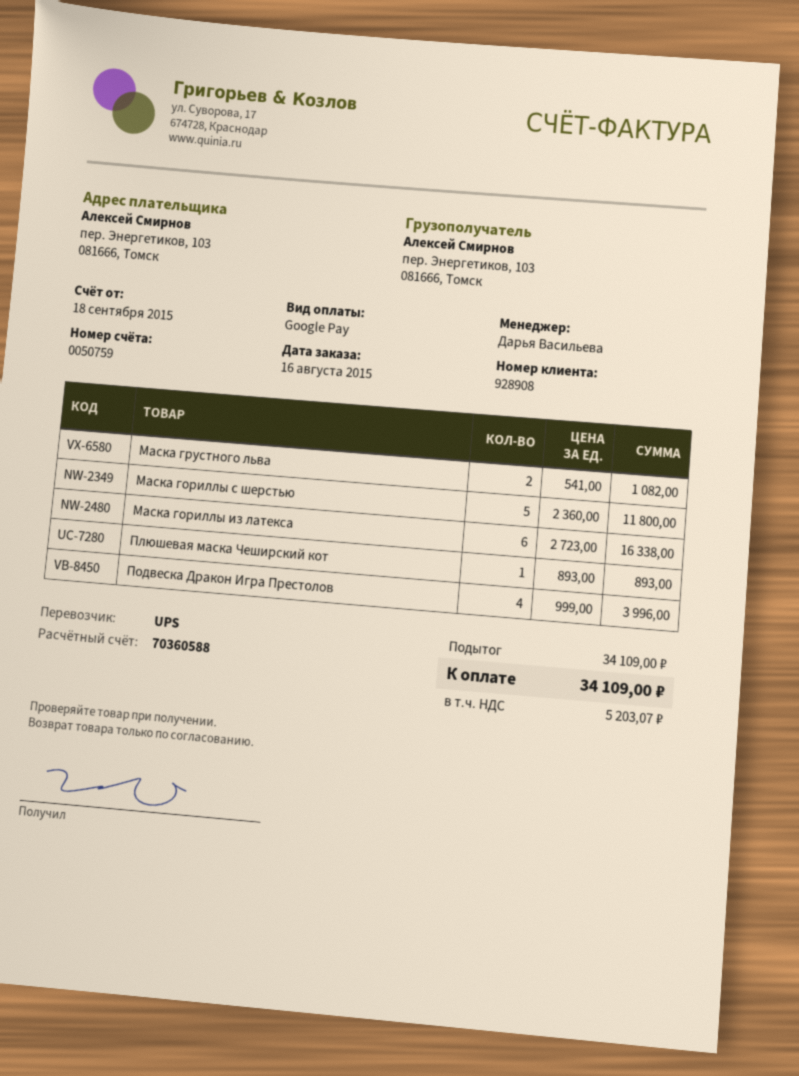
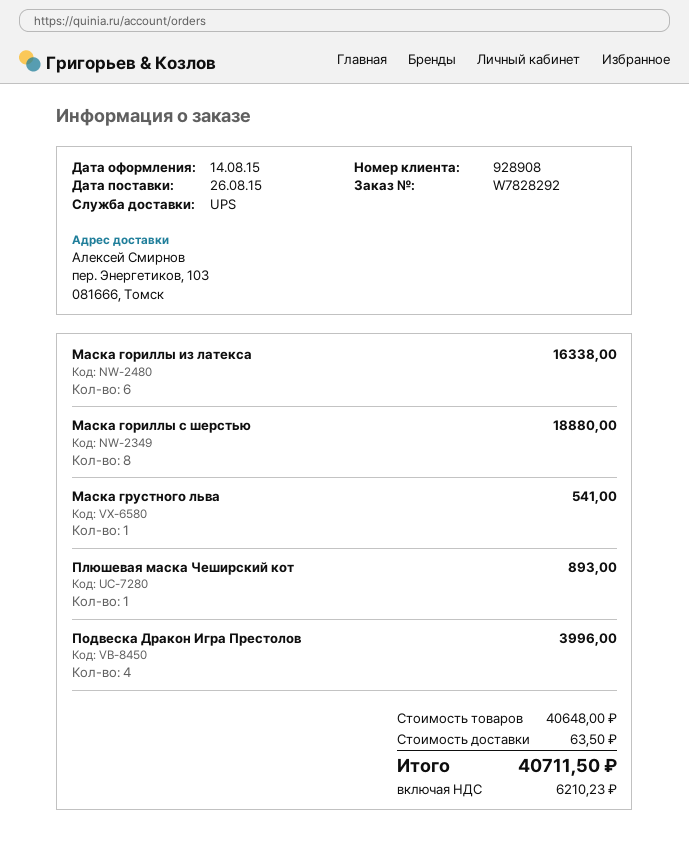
order date: 2015-08-16 -> 2015-08-14
Маска грустного льва: 2 for 1082.00 -> 1 for 541.00
Маска гориллы с шерстью: 5 for 11800.00 -> 8 for 18880.00
subtotal: 34109.00 -> 40648.00
shipping: none -> 63.50
tax: 5203.07 -> 6210.23
total: 34109.00 -> 40711.50

